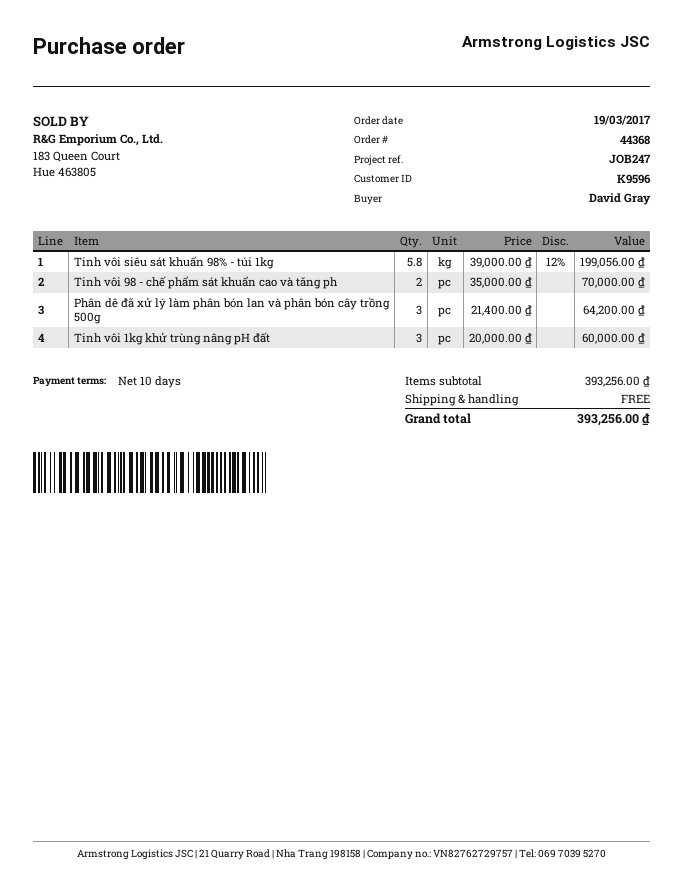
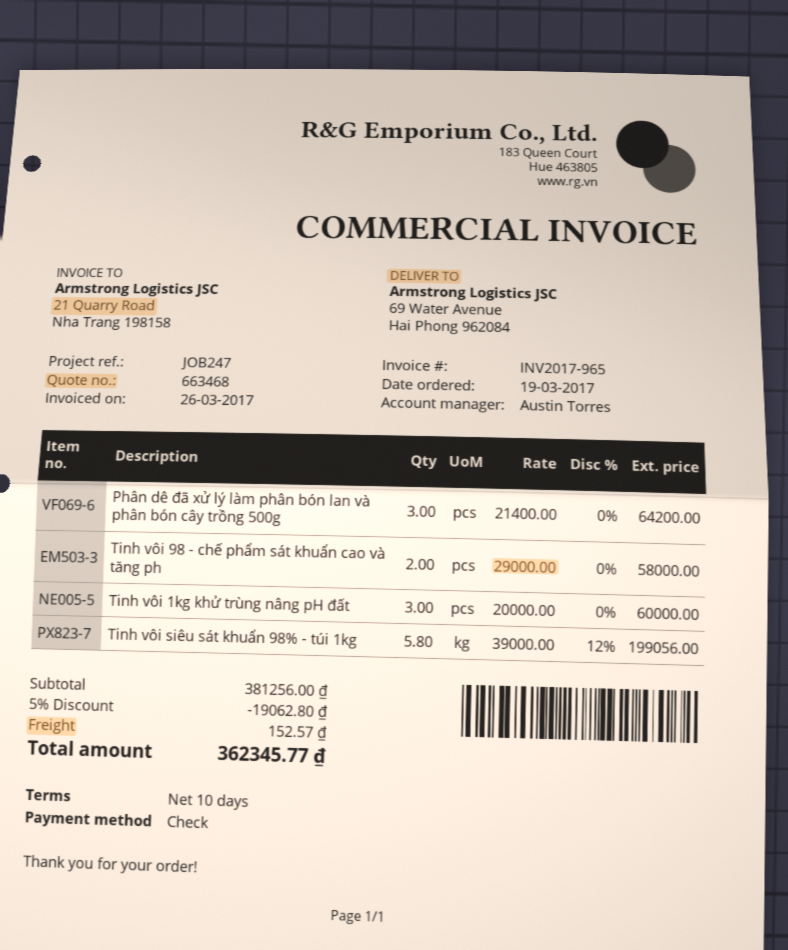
Tinh vôi 98 - chế phẩm sát khuẩn cao và tăng ph: 2 x 35000.00 = 70000.00 -> 2 x 29000.00 = 58000.00
subtotal: 393256.00 -> 381256.00
discount: none -> 5% = 19062.80
shipping: 0.00 -> 152.57
total: 393256.00 -> 362345.77

